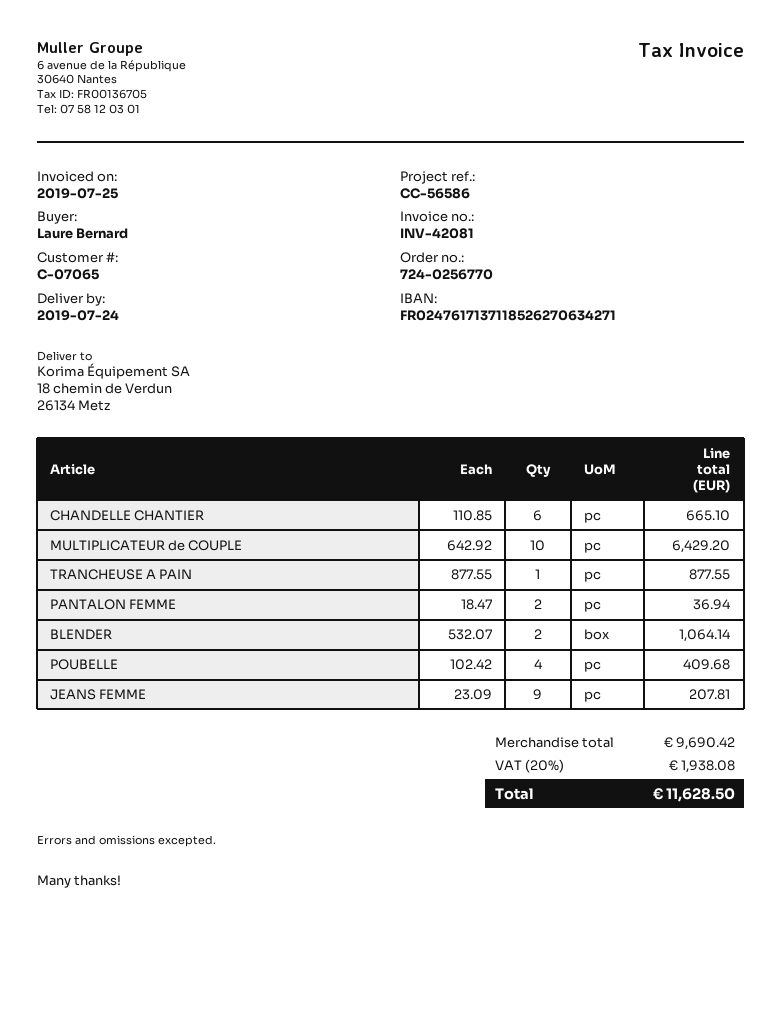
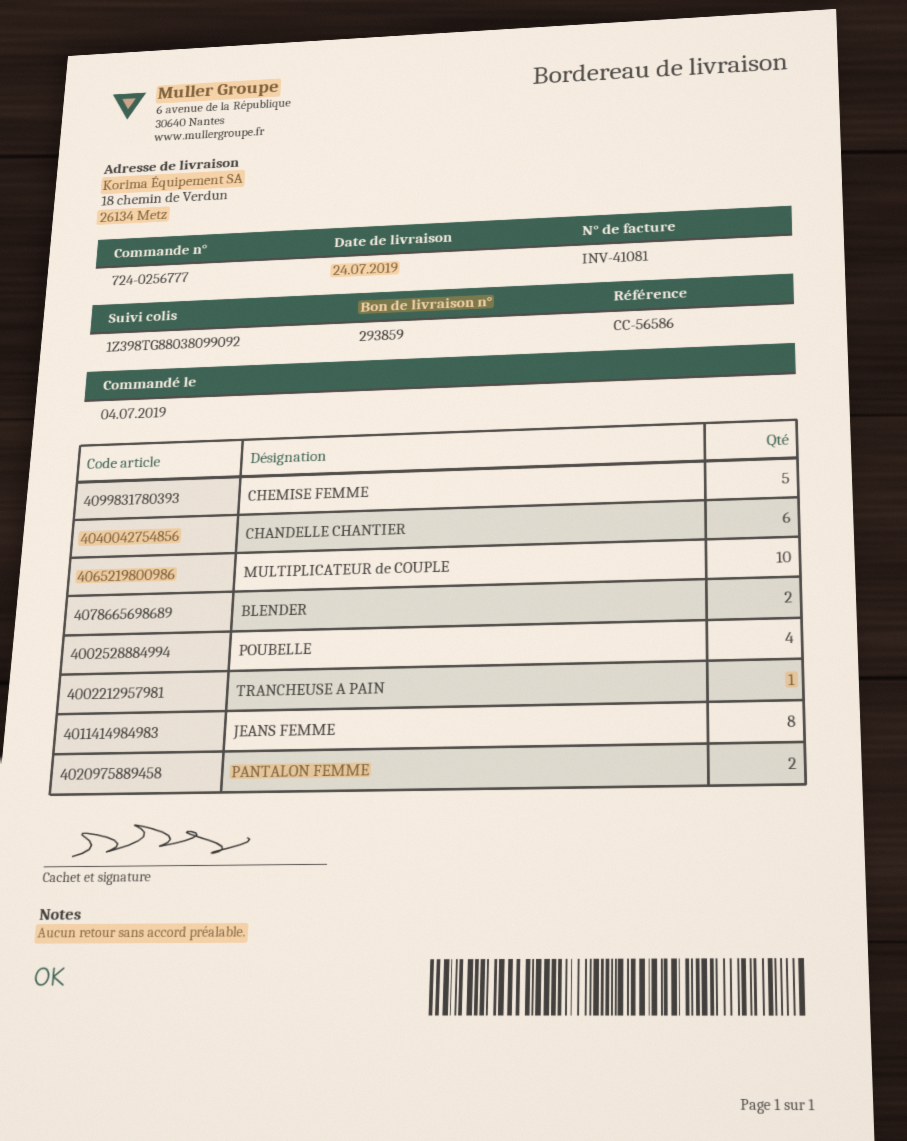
order number: 724-0256770 -> 724-0256777
invoice number: INV-42081 -> INV-41081
JEANS FEMME: 9 -> 8
CHEMISE FEMME: none -> 5

